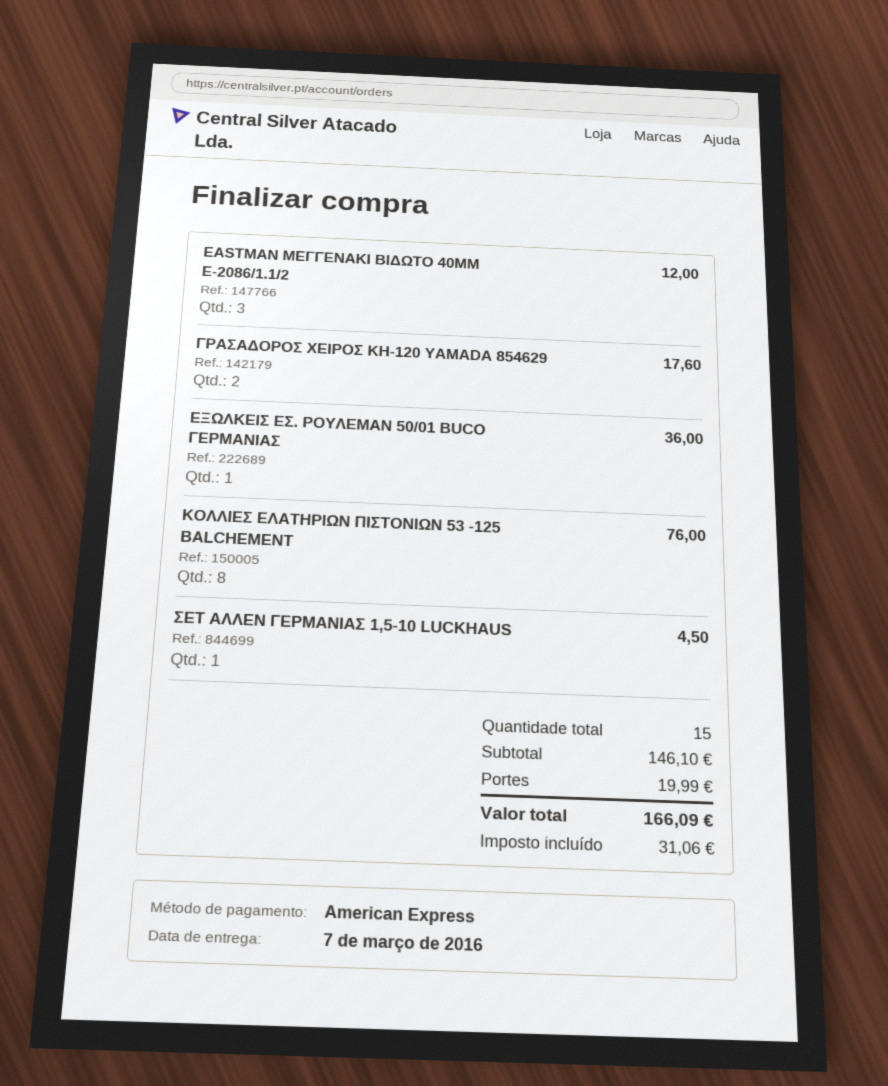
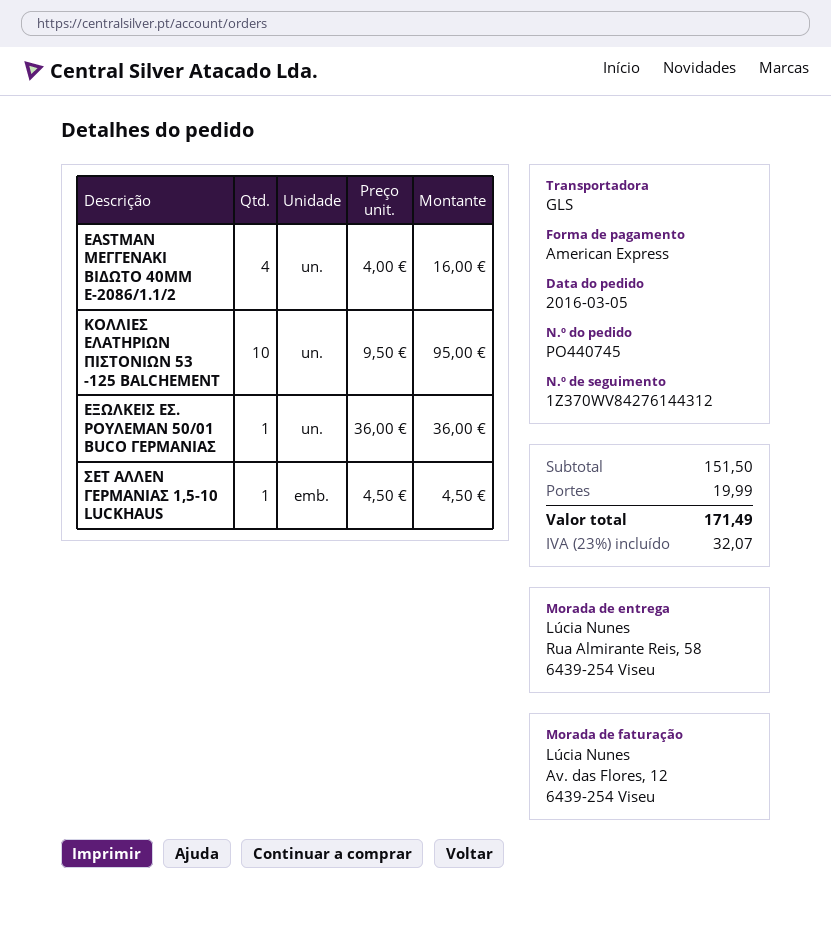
EASTMAN ΜΕΓΓΕΝΑΚΙ ΒΙΔΩΤΟ 40MM Ε-2086/1.1/2: 3 for 12.00 -> 4 for 16.00
ΓΡΑΣΑΔΟΡΟΣ ΧΕΙΡΟΣ KH-120 YAMADA 854629: 2 for 17.60 -> none
ΚΟΛΛΙΕΣ ΕΛΑΤΗΡΙΩΝ ΠΙΣΤΟΝΙΩΝ 53 -125 BALCHEMENT: 8 for 76.00 -> 10 for 95.00
subtotal: 146.10 -> 151.50
tax: 31.06 -> 32.07
total: 166.09 -> 171.49

